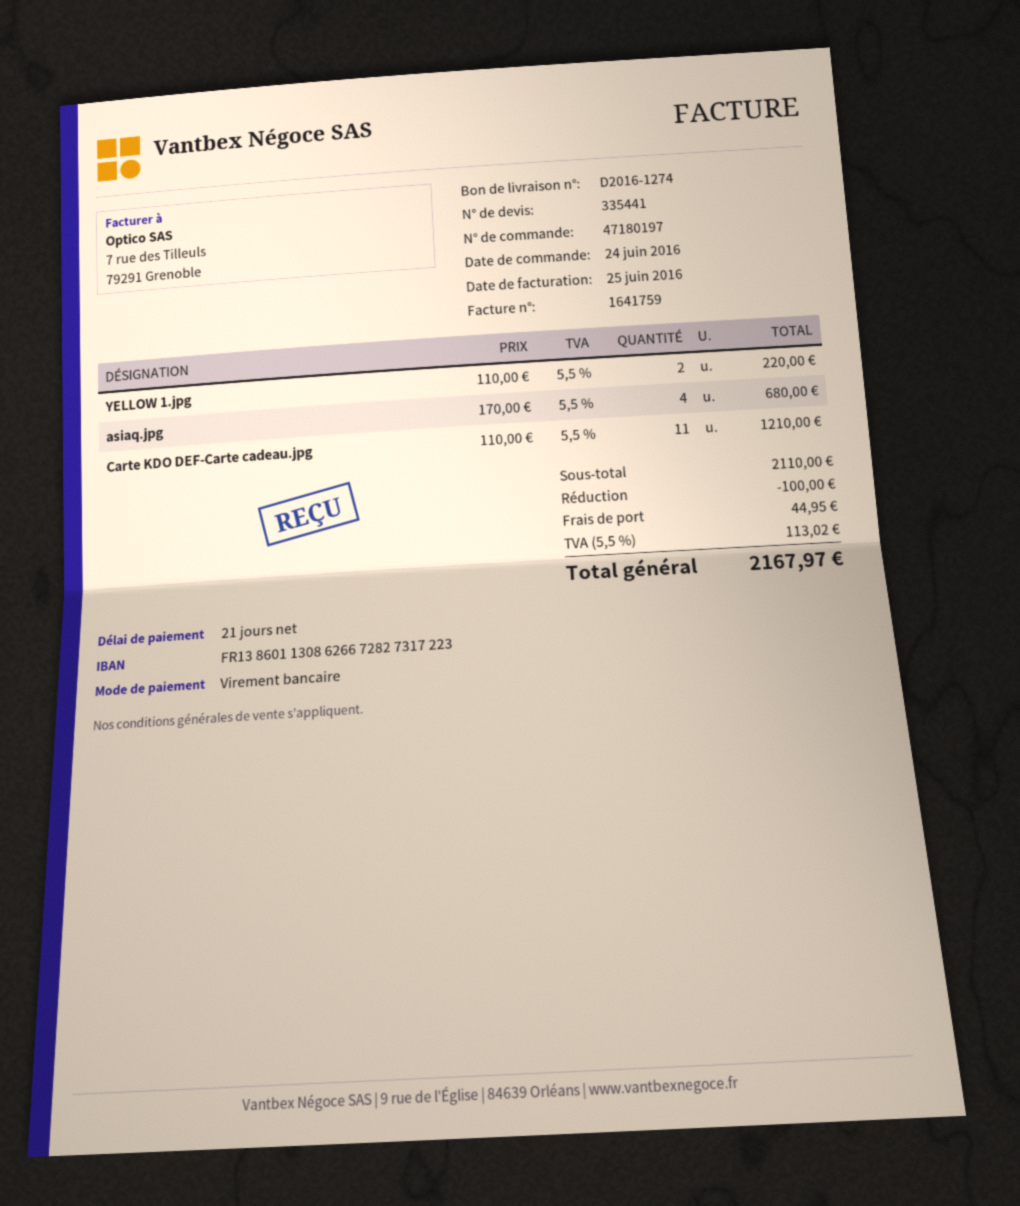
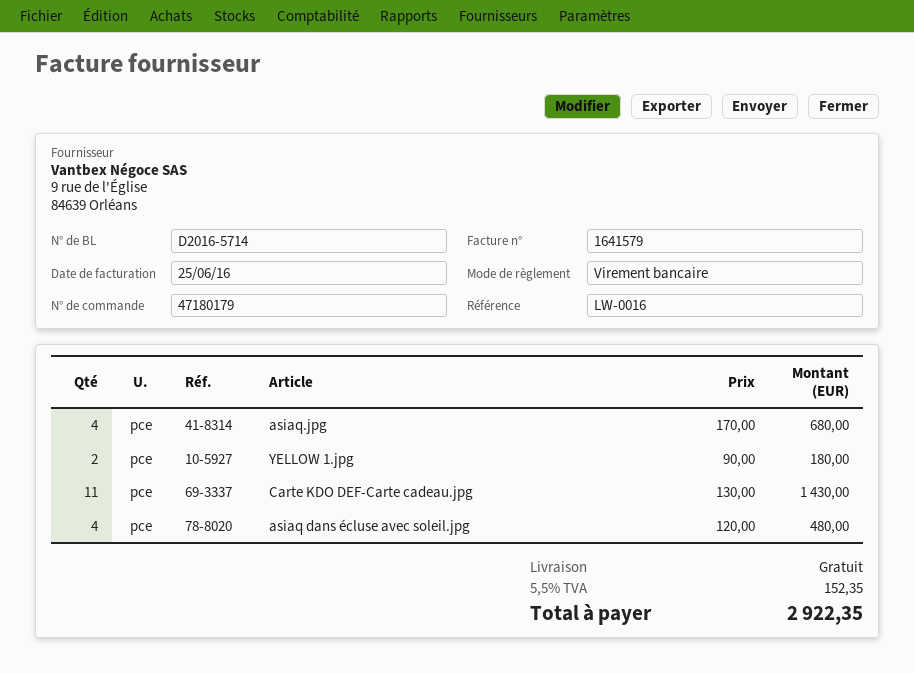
order number: 47180197 -> 47180179
delivery note number: D2016-1274 -> D2016-5714
invoice number: 1641759 -> 1641579
YELLOW 1.jpg: 2 x 110.00 = 220.00 -> 2 x 90.00 = 180.00
Carte KDO DEF-Carte cadeau.jpg: 11 x 110.00 = 1210.00 -> 11 x 130.00 = 1430.00
asiaq dans écluse avec soleil.jpg: none -> 4 x 120.00 = 480.00
discount: 100.00 -> none
shipping: 44.95 -> 0.00
tax: 5.5% = 113.02 -> 5.5% = 152.35
total: 2167.97 -> 2922.35

